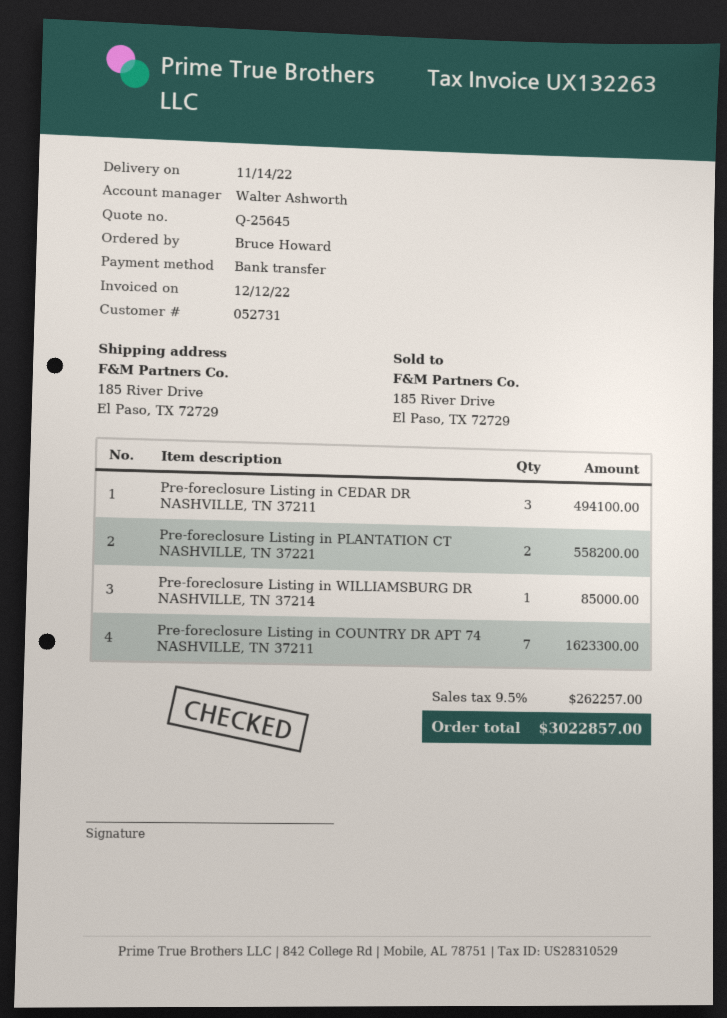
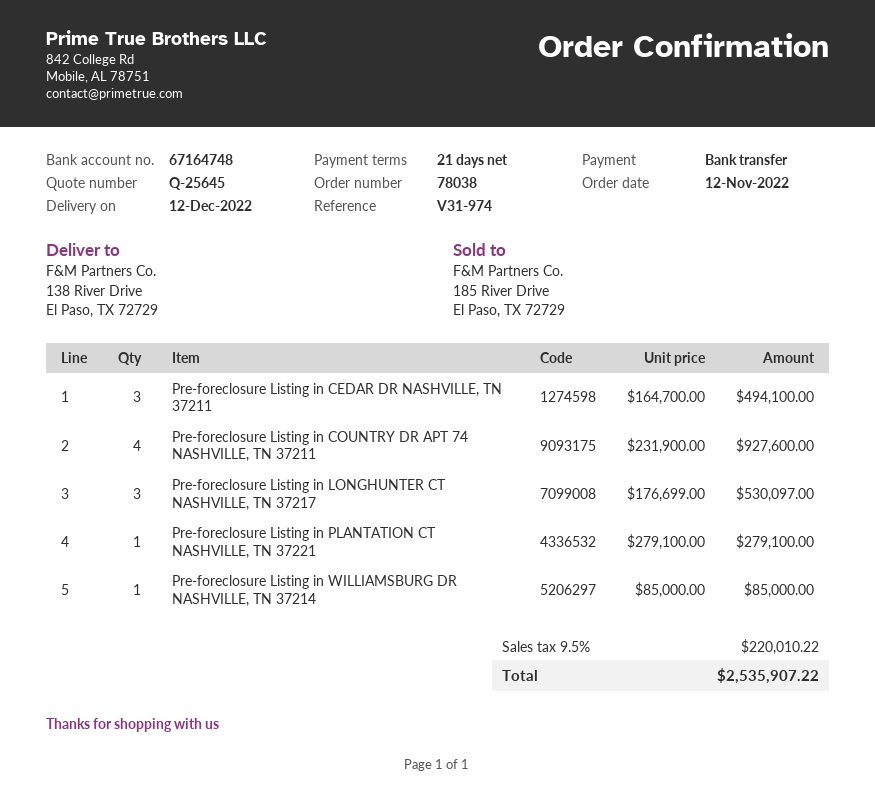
delivery date: 2022-11-14 -> 2022-12-12
ship to: 185 River Drive, El Paso, TX 72729 -> 138 River Drive, El Paso, TX 72729
Pre-foreclosure Listing in PLANTATION CT NASHVILLE, TN 37221: 2 for 558200.00 -> 1 for 279100.00
Pre-foreclosure Listing in COUNTRY DR APT 74 NASHVILLE, TN 37211: 7 for 1623300.00 -> 4 for 927600.00
Pre-foreclosure Listing in LONGHUNTER CT NASHVILLE, TN 37217: none -> 3 for 530097.00
tax: 9.5% = 262257.00 -> 9.5% = 220010.22
total: 3022857.00 -> 2535907.22

